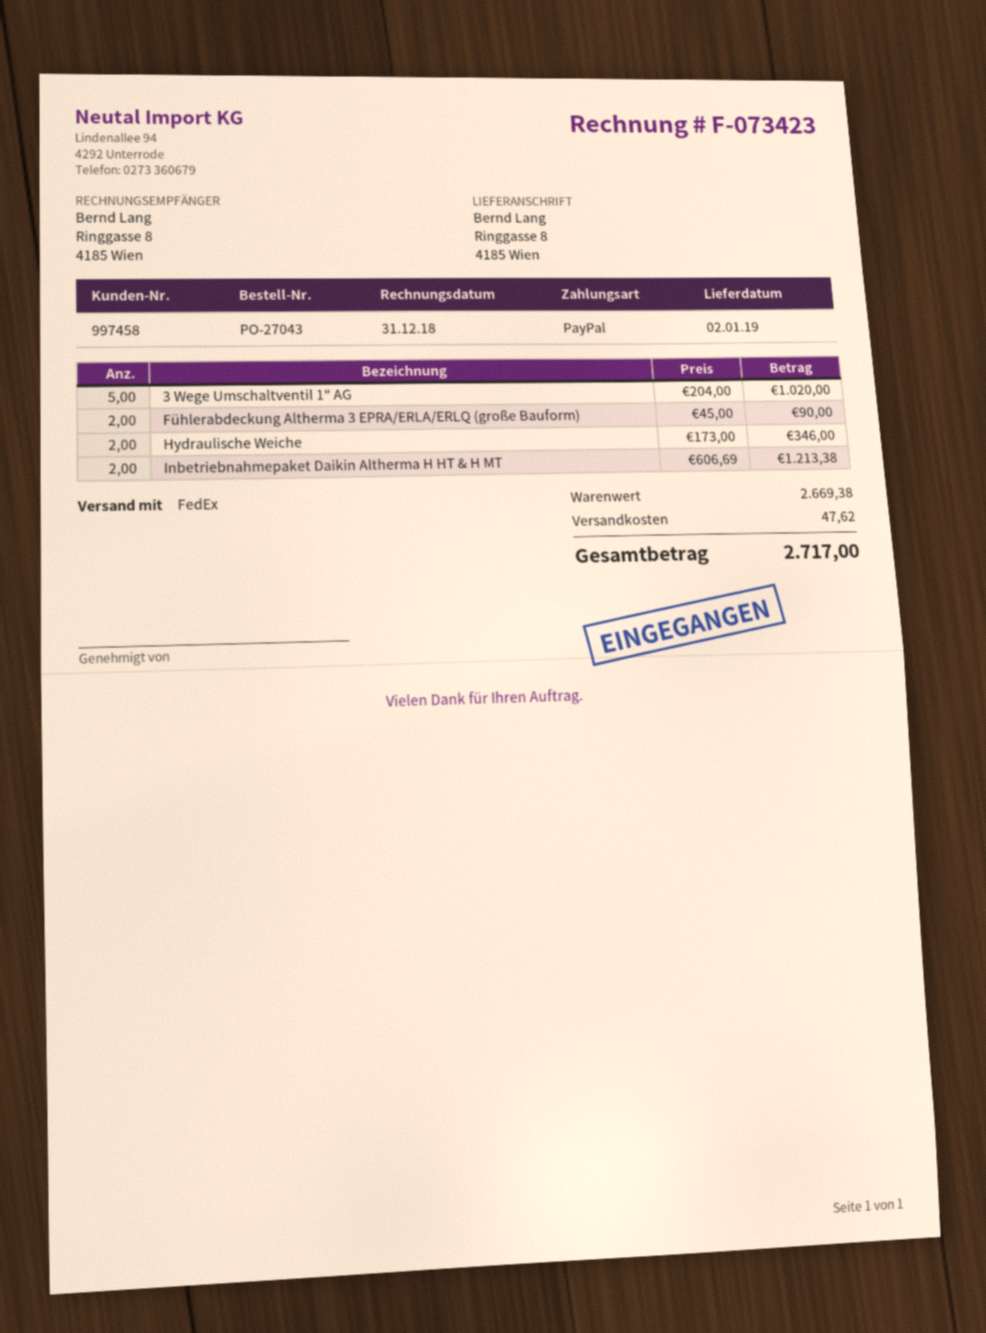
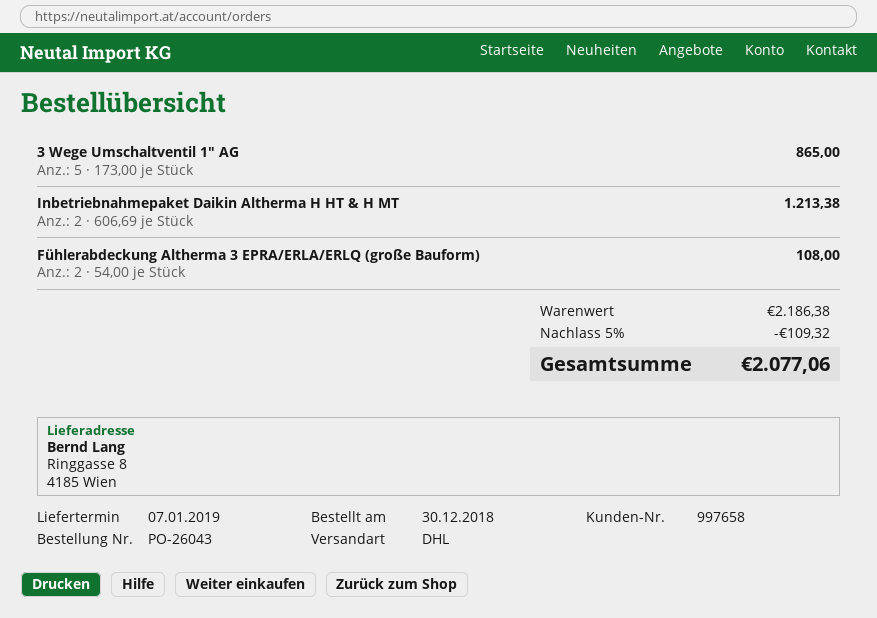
order number: PO-27043 -> PO-26043
delivery date: 2019-01-02 -> 2019-01-07
customer number: 997458 -> 997658
shipping method: FedEx -> DHL
3 Wege Umschaltventil 1" AG: 5 x 204.00 = 1020.00 -> 5 x 173.00 = 865.00
Fühlerabdeckung Altherma 3 EPRA/ERLA/ERLQ (große Bauform): 2 x 45.00 = 90.00 -> 2 x 54.00 = 108.00
Hydraulische Weiche: 2 x 173.00 = 346.00 -> none
subtotal: 2669.38 -> 2186.38
discount: none -> 5% = 109.32
shipping: 47.62 -> none
total: 2717.00 -> 2077.06

